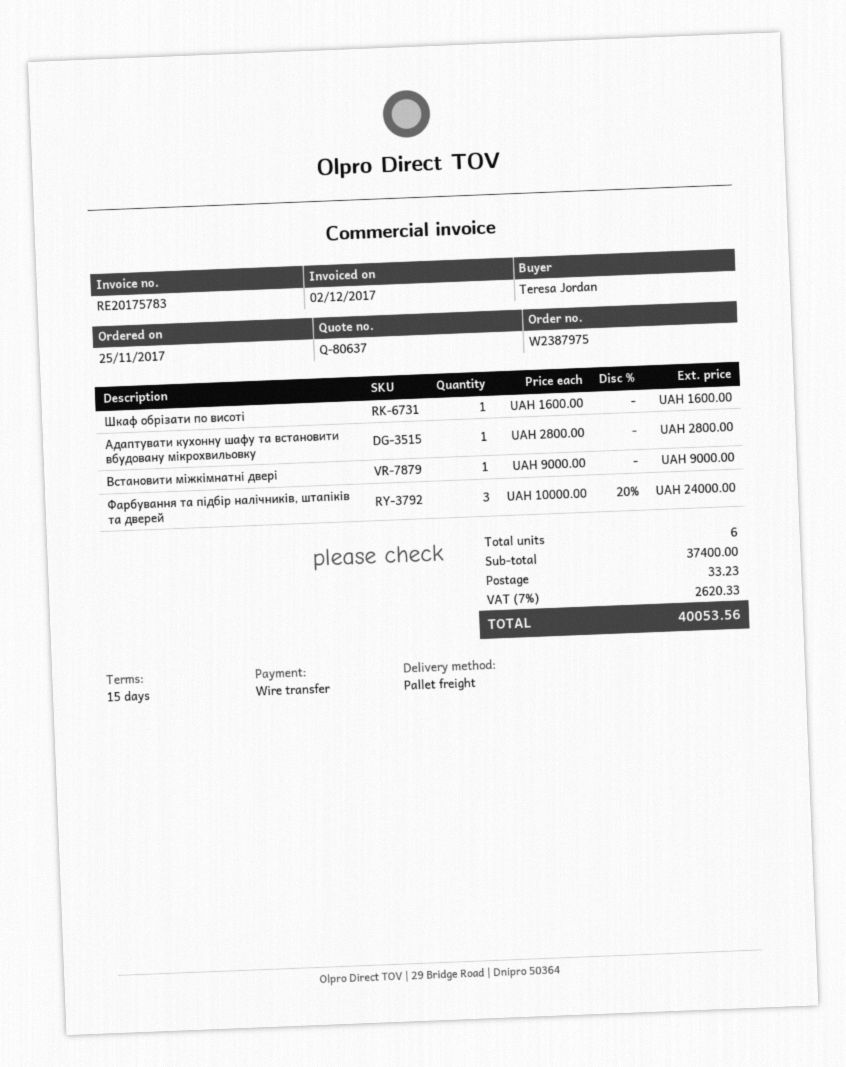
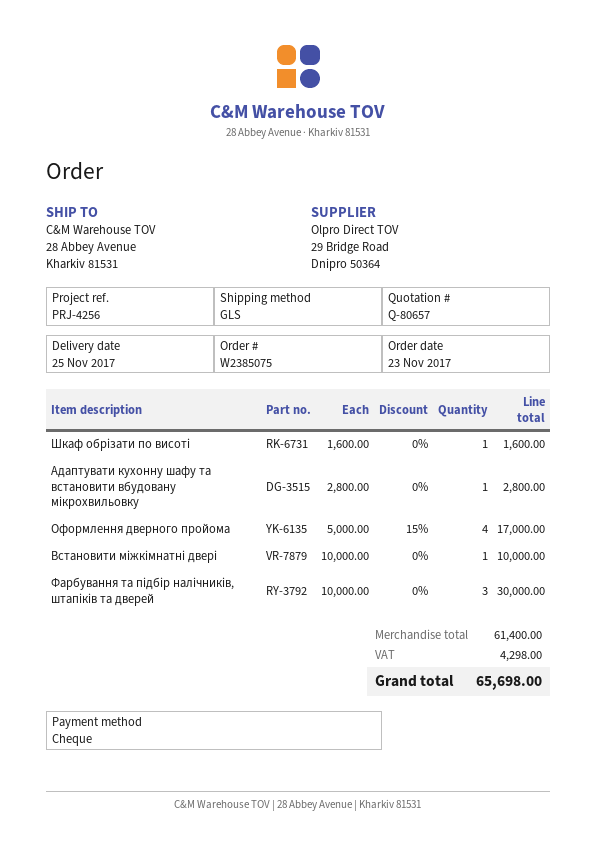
quote number: Q-80637 -> Q-80657
order number: W2387975 -> W2385075
order date: 2017-11-25 -> 2017-11-23
payment method: bank transfer -> cheque
shipping method: pallet freight -> GLS
Встановити міжкімнатні двері: 1 x 9000.00 = 9000.00 -> 1 x 10000.00 = 10000.00
Фарбування та підбір налічників, штапіків та дверей: 3 x 10000.00 - 20% = 24000.00 -> 3 x 10000.00 = 30000.00
Оформлення дверного пройома: none -> 4 x 5000.00 - 15% = 17000.00
subtotal: 37400.00 -> 61400.00
shipping: 33.23 -> none
tax: 2620.33 -> 4298.00
total: 40053.56 -> 65698.00

